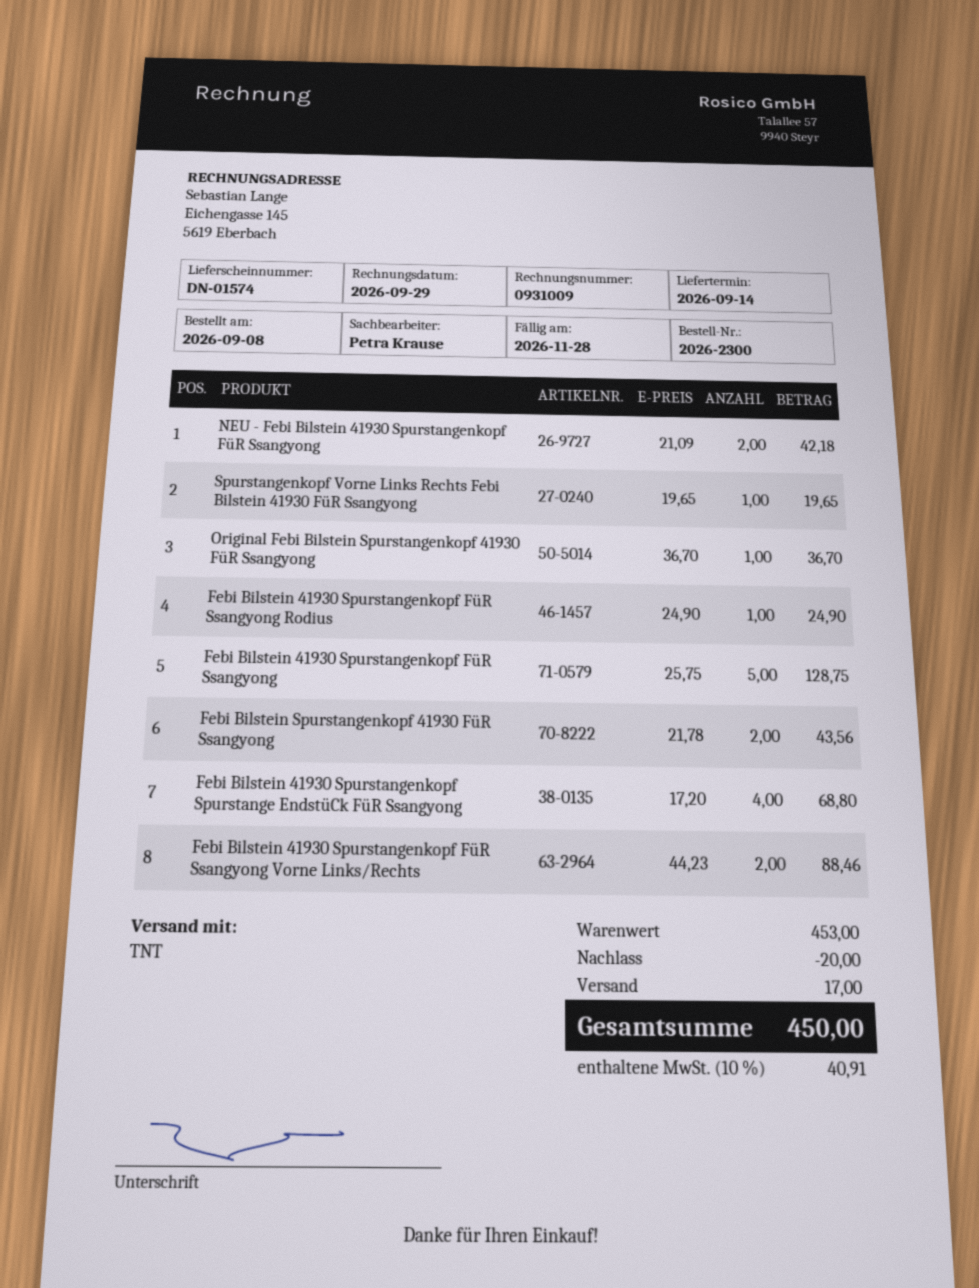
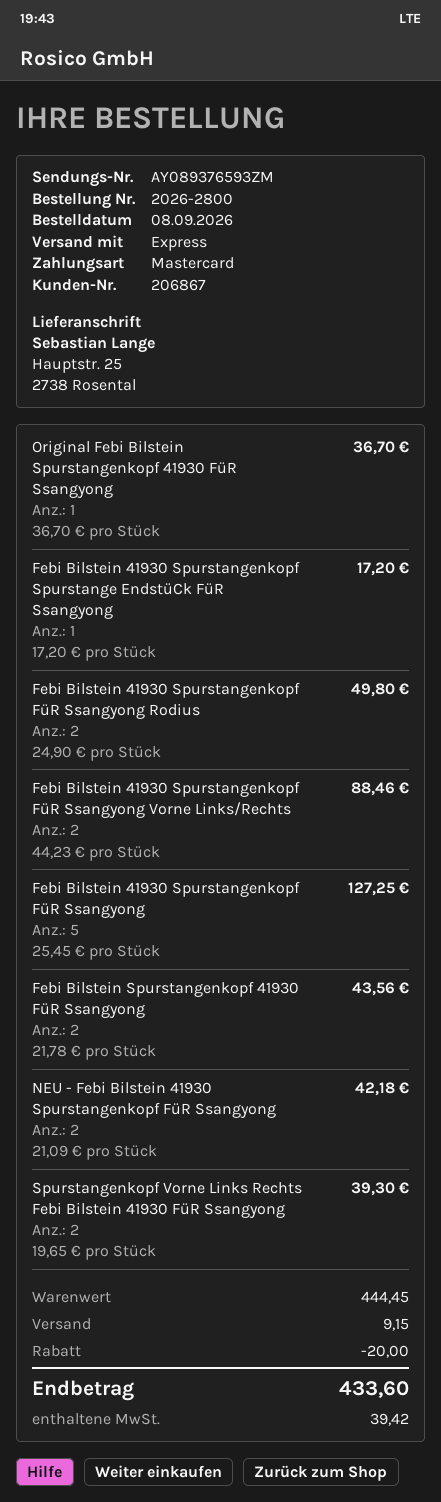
order number: 2026-2300 -> 2026-2800
shipping method: TNT -> express
Spurstangenkopf Vorne Links Rechts Febi Bilstein 41930 FüR Ssangyong: 1 x 19.65 = 19.65 -> 2 x 19.65 = 39.30
Febi Bilstein 41930 Spurstangenkopf FüR Ssangyong Rodius: 1 x 24.90 = 24.90 -> 2 x 24.90 = 49.80
Febi Bilstein 41930 Spurstangenkopf FüR Ssangyong: 5 x 25.75 = 128.75 -> 5 x 25.45 = 127.25
Febi Bilstein 41930 Spurstangenkopf Spurstange EndstüCk FüR Ssangyong: 4 x 17.20 = 68.80 -> 1 x 17.20 = 17.20
subtotal: 453.00 -> 444.45
shipping: 17.00 -> 9.15
tax: 40.91 -> 39.42
total: 450.00 -> 433.60

